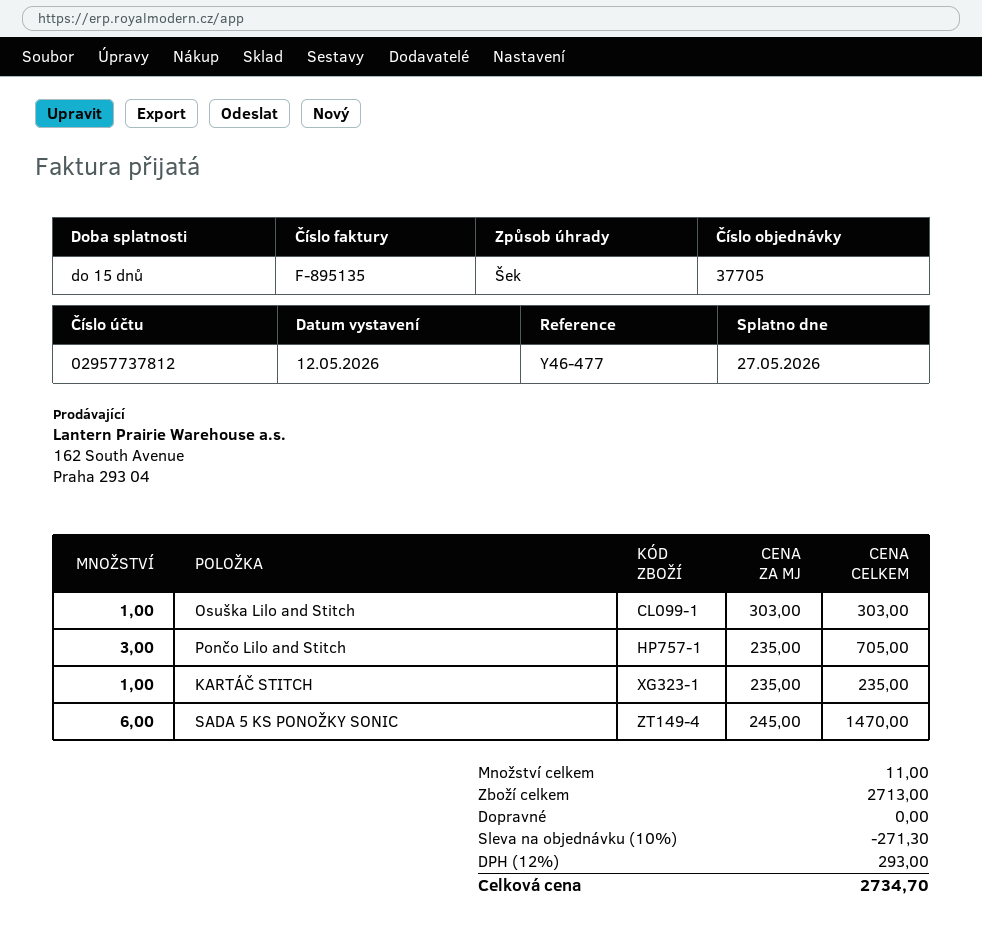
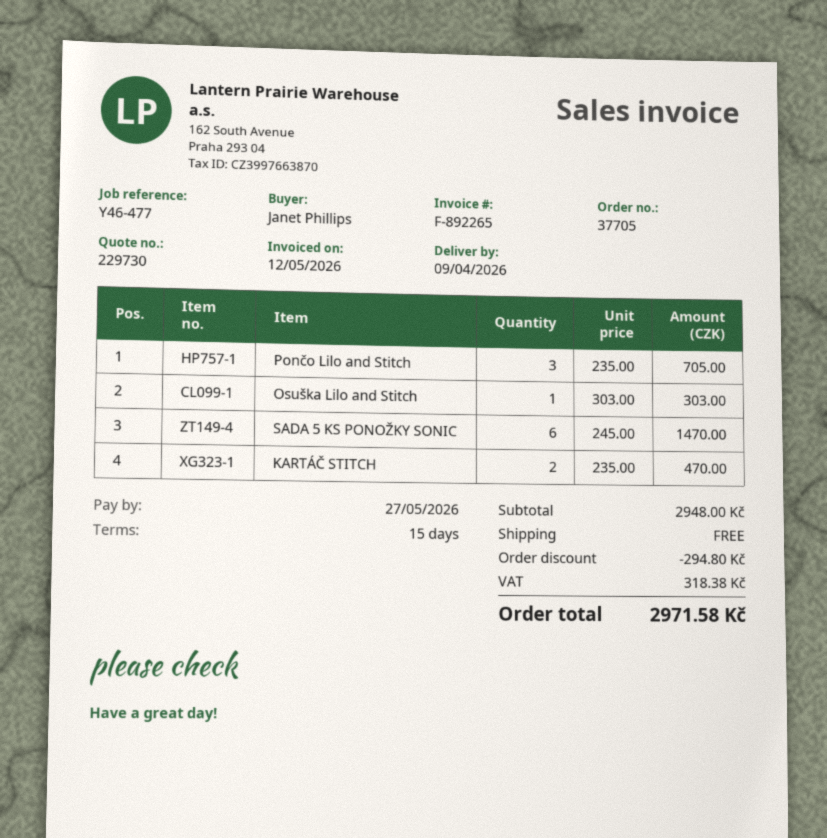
invoice number: F-895135 -> F-892265
KARTÁČ STITCH: 1 x 235.00 = 235.00 -> 2 x 235.00 = 470.00
subtotal: 2713.00 -> 2948.00
discount: 271.30 -> 294.80
tax: 293.00 -> 318.38
total: 2734.70 -> 2971.58

